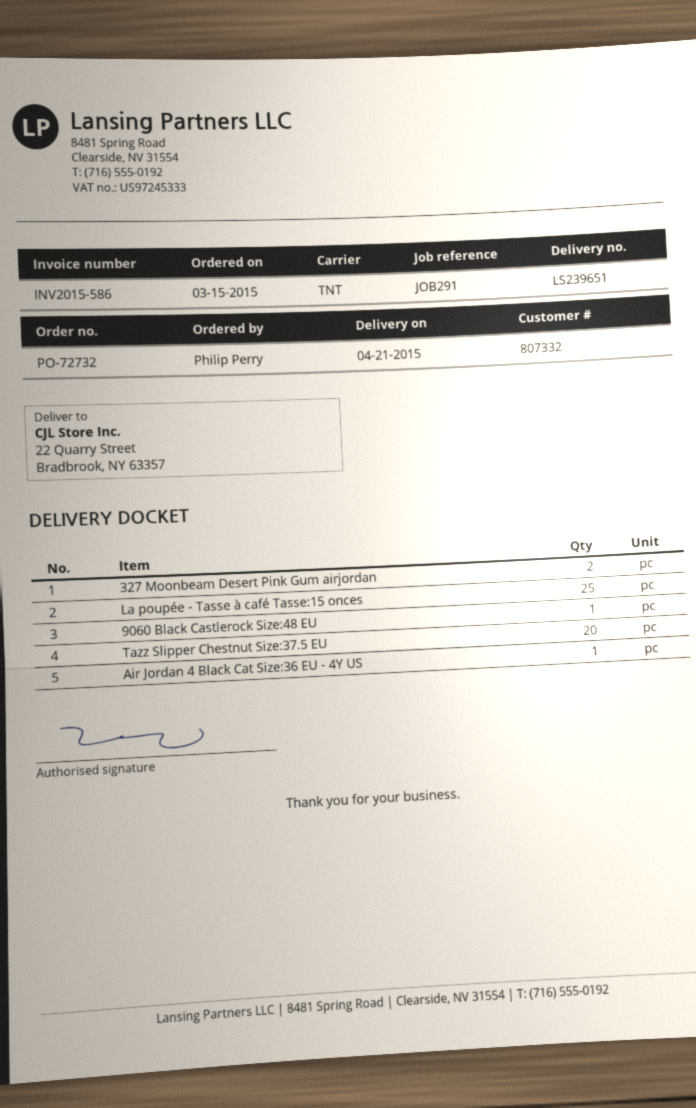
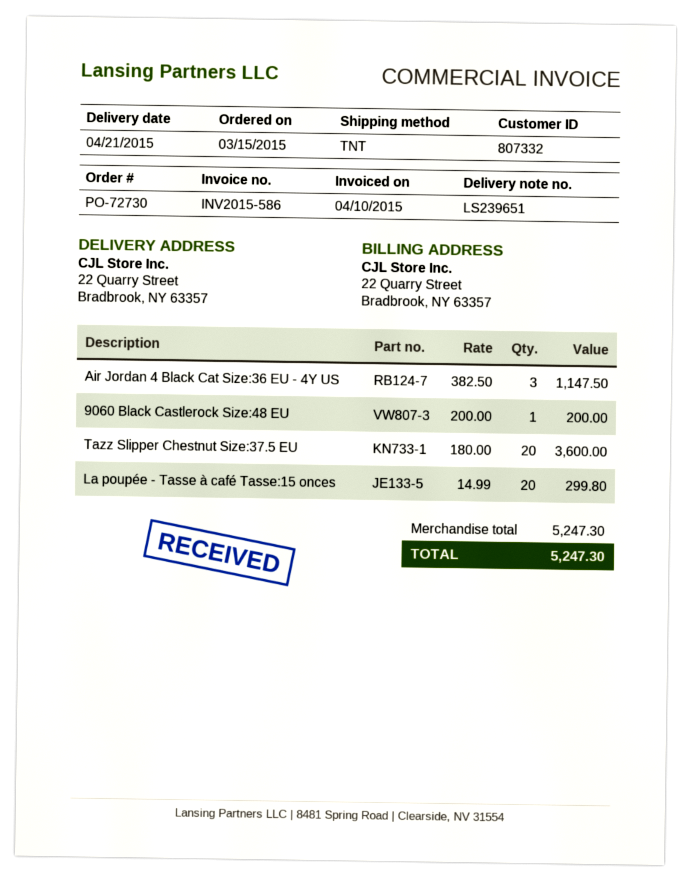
order number: PO-72732 -> PO-72730
327 Moonbeam Desert Pink Gum airjordan: 2 -> none
La poupée - Tasse à café Tasse:15 onces: 25 -> 20
Air Jordan 4 Black Cat Size:36 EU - 4Y US: 1 -> 3

